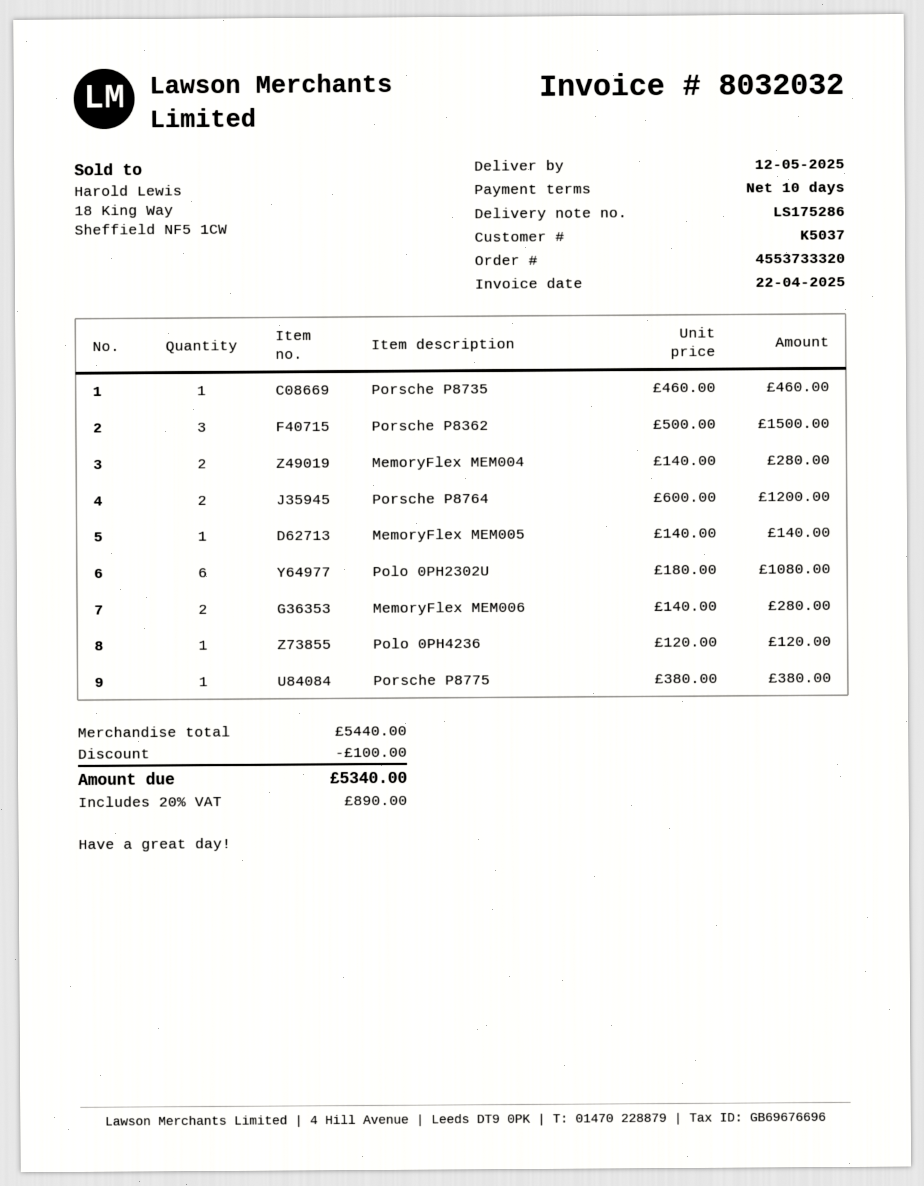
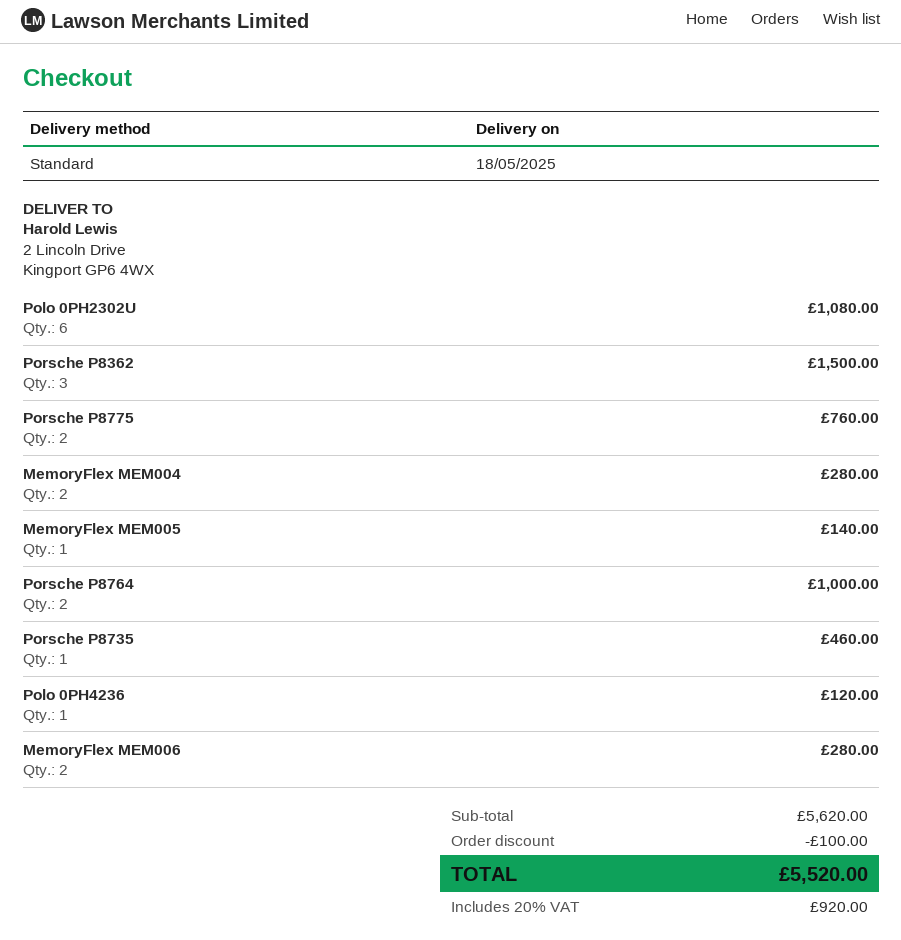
delivery date: 2025-05-12 -> 2025-05-18
Porsche P8764: 2 for 1200.00 -> 2 for 1000.00
Porsche P8775: 1 for 380.00 -> 2 for 760.00
subtotal: 5440.00 -> 5620.00
tax: 20% = 890.00 -> 20% = 920.00
total: 5340.00 -> 5520.00

